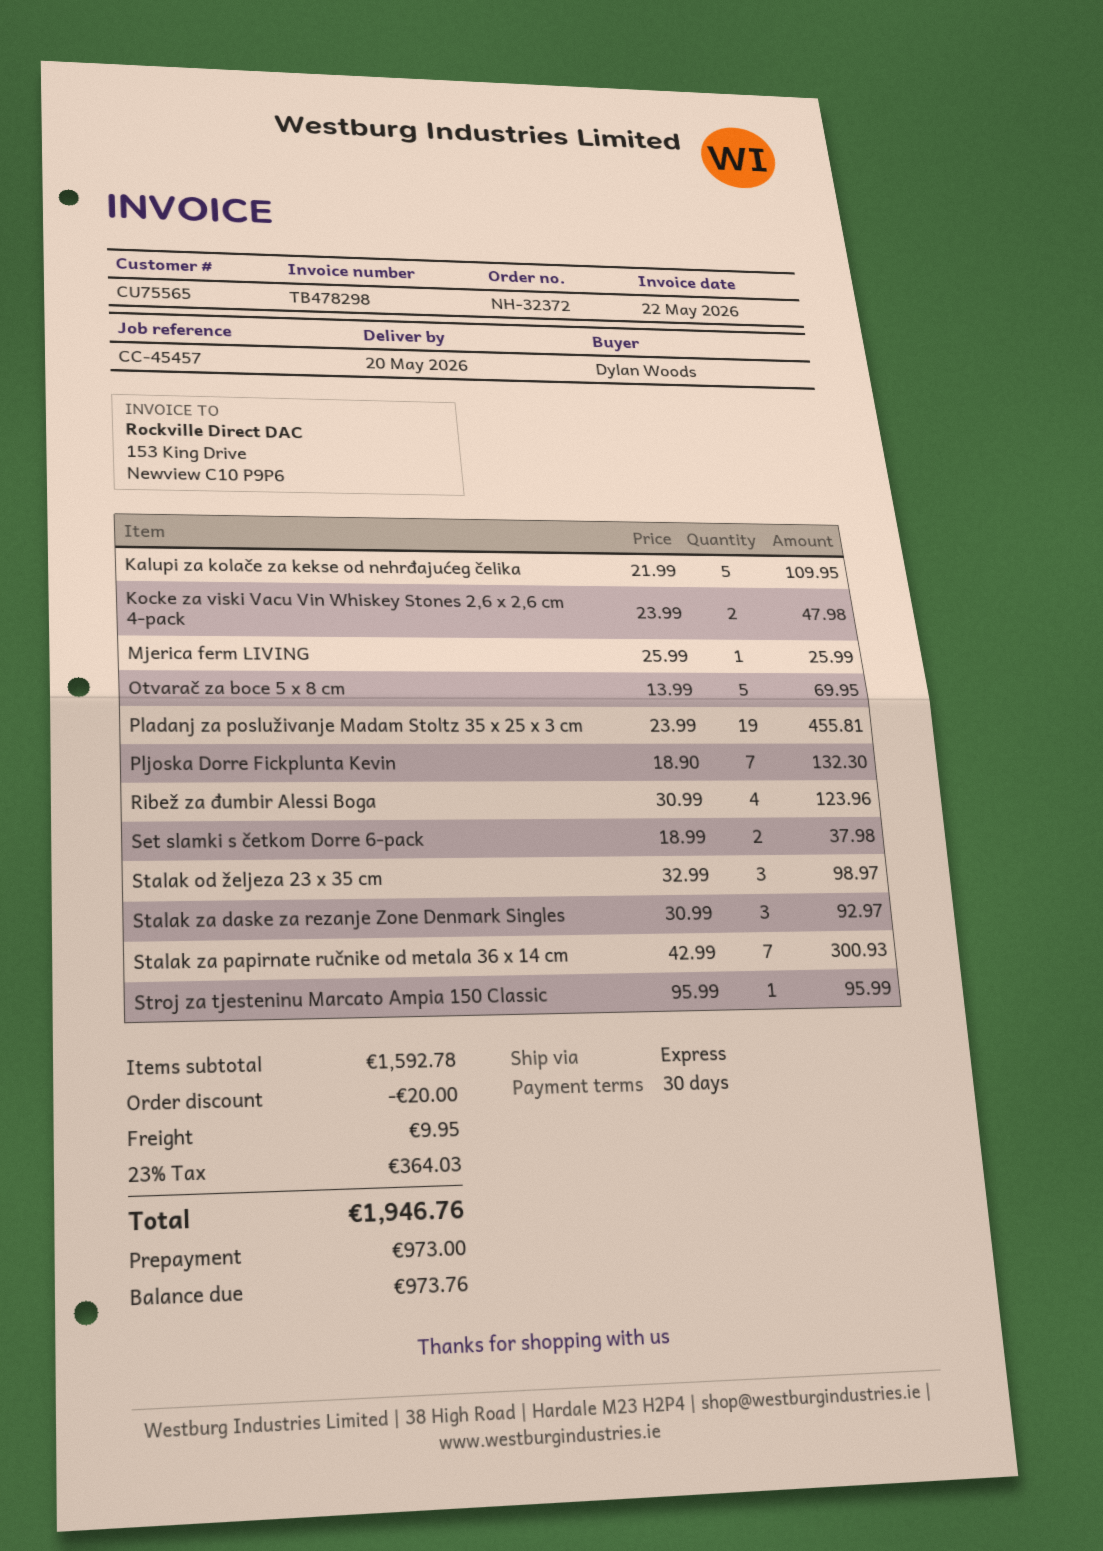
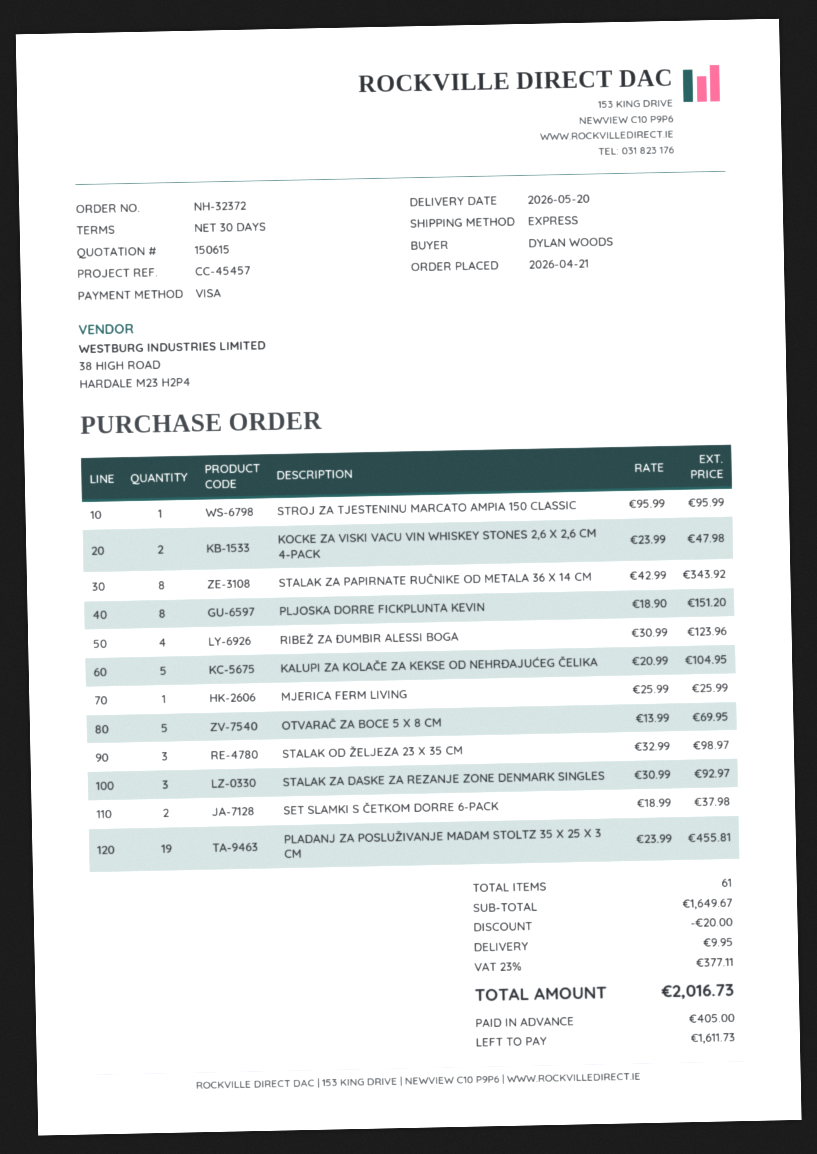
Kalupi za kolače za kekse od nehrđajućeg čelika: 5 x 21.99 = 109.95 -> 5 x 20.99 = 104.95
Pljoska Dorre Fickplunta Kevin: 7 x 18.90 = 132.30 -> 8 x 18.90 = 151.20
Stalak za papirnate ručnike od metala 36 x 14 cm: 7 x 42.99 = 300.93 -> 8 x 42.99 = 343.92
subtotal: 1592.78 -> 1649.67
tax: 23% = 364.03 -> 23% = 377.11
total: 1946.76 -> 2016.73
deposit: 973.00 -> 405.00
balance: 973.76 -> 1611.73

